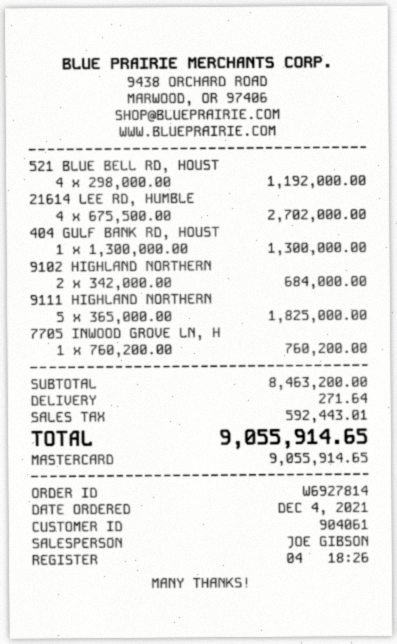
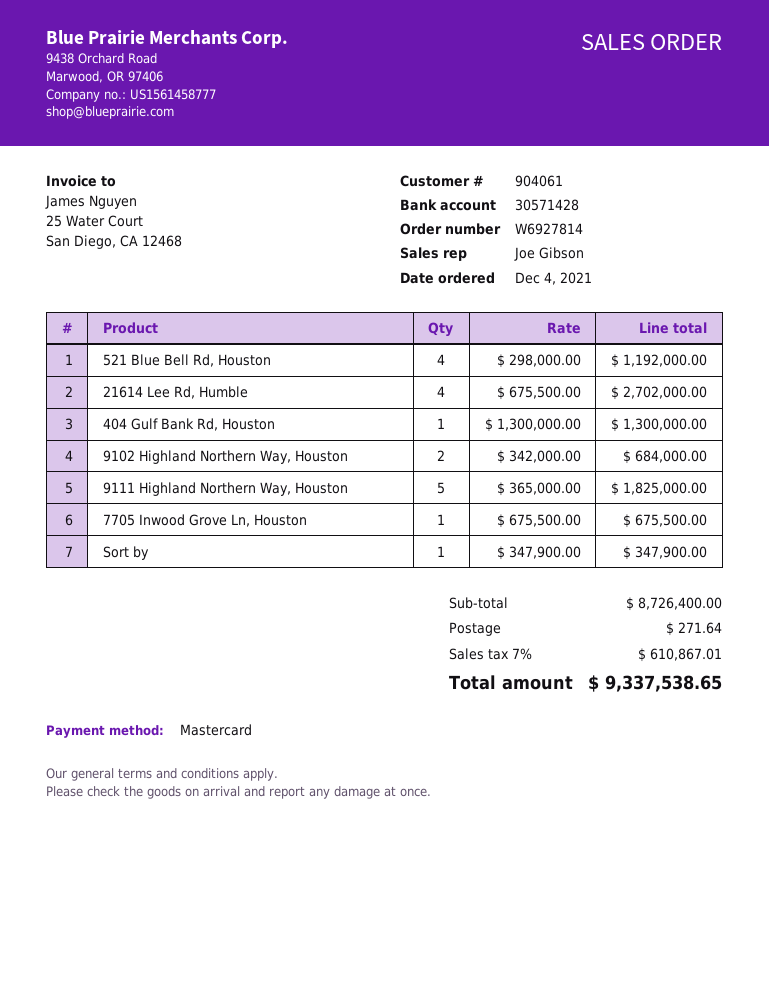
7705 INWOOD GROVE LN, H: 1 x 760200.00 = 760200.00 -> 1 x 675500.00 = 675500.00
Sort by: none -> 1 x 347900.00 = 347900.00
subtotal: 8463200.00 -> 8726400.00
tax: 592443.01 -> 610867.01
total: 9055914.65 -> 9337538.65

